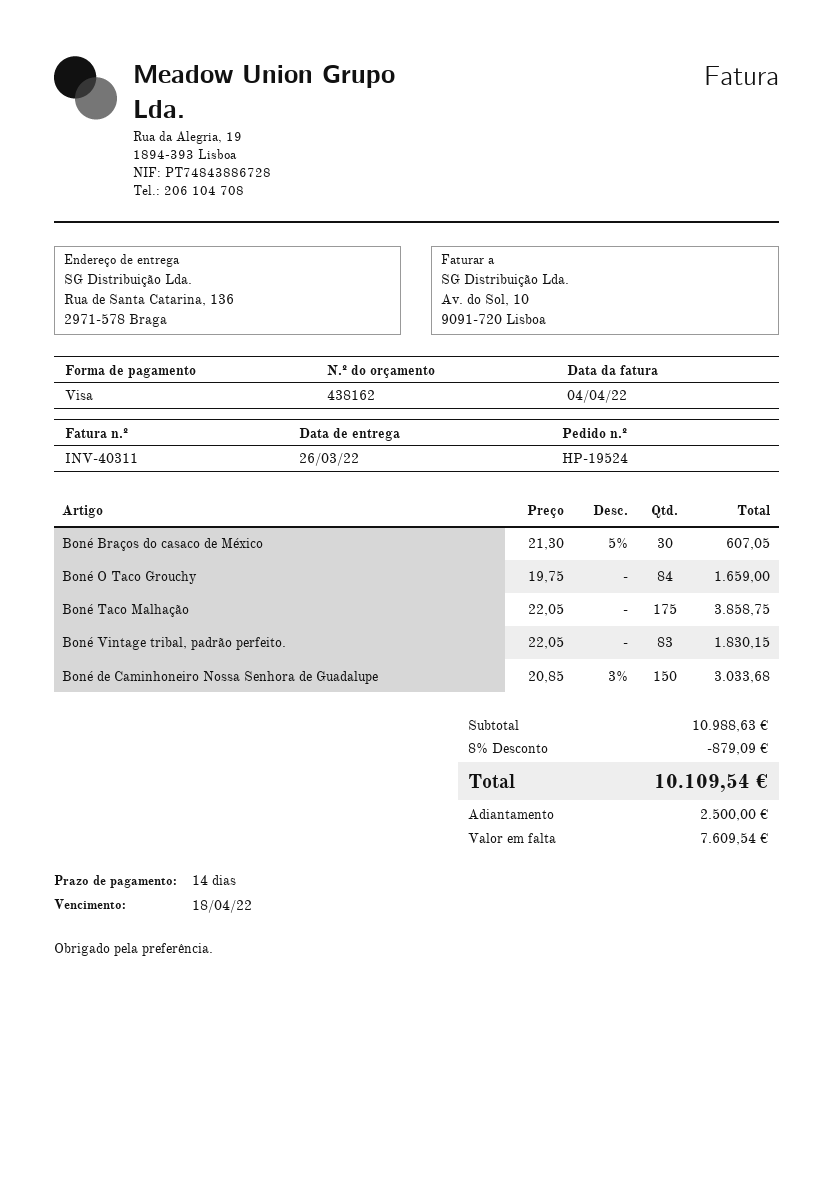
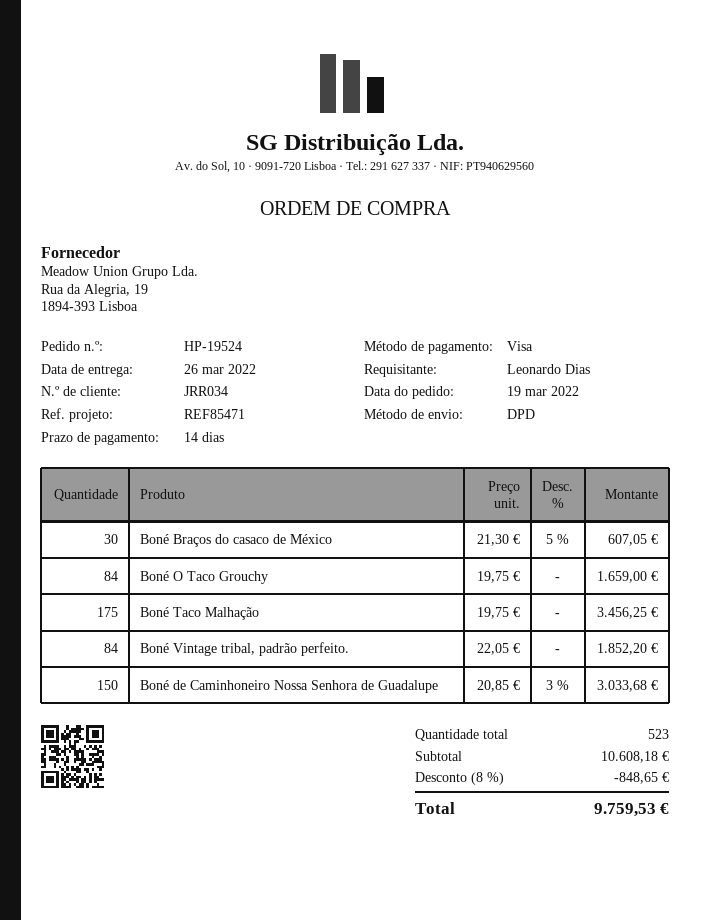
Boné Taco Malhação: 175 x 22.05 = 3858.75 -> 175 x 19.75 = 3456.25
Boné Vintage tribal, padrão perfeito.: 83 x 22.05 = 1830.15 -> 84 x 22.05 = 1852.20
subtotal: 10988.63 -> 10608.18
discount: 8% = 879.09 -> 8% = 848.65
total: 10109.54 -> 9759.53

